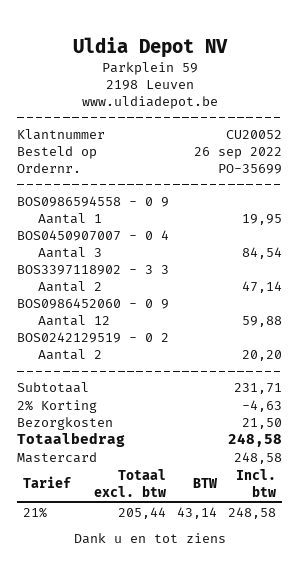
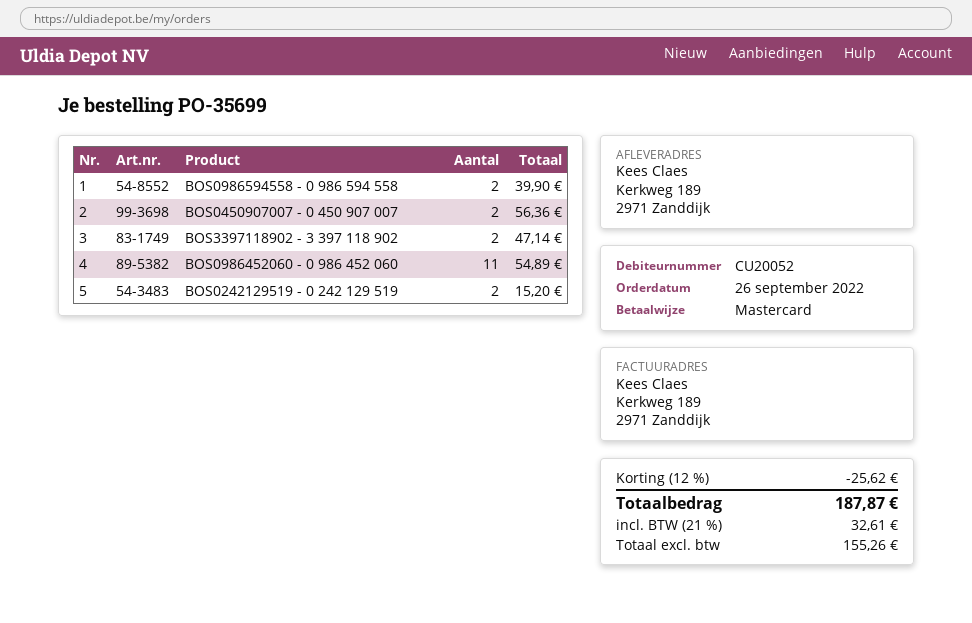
BOS0986594558 - 0 9: 1 for 19.95 -> 2 for 39.90
BOS0450907007 - 0 4: 3 for 84.54 -> 2 for 56.36
BOS0986452060 - 0 9: 12 for 59.88 -> 11 for 54.89
BOS0242129519 - 0 2: 2 for 20.20 -> 2 for 15.20
discount: 2% = 4.63 -> 12% = 25.62
shipping: 21.50 -> none
net: 205.44 -> 155.26
tax: 21% = 43.14 -> 21% = 32.61
total: 248.58 -> 187.87

